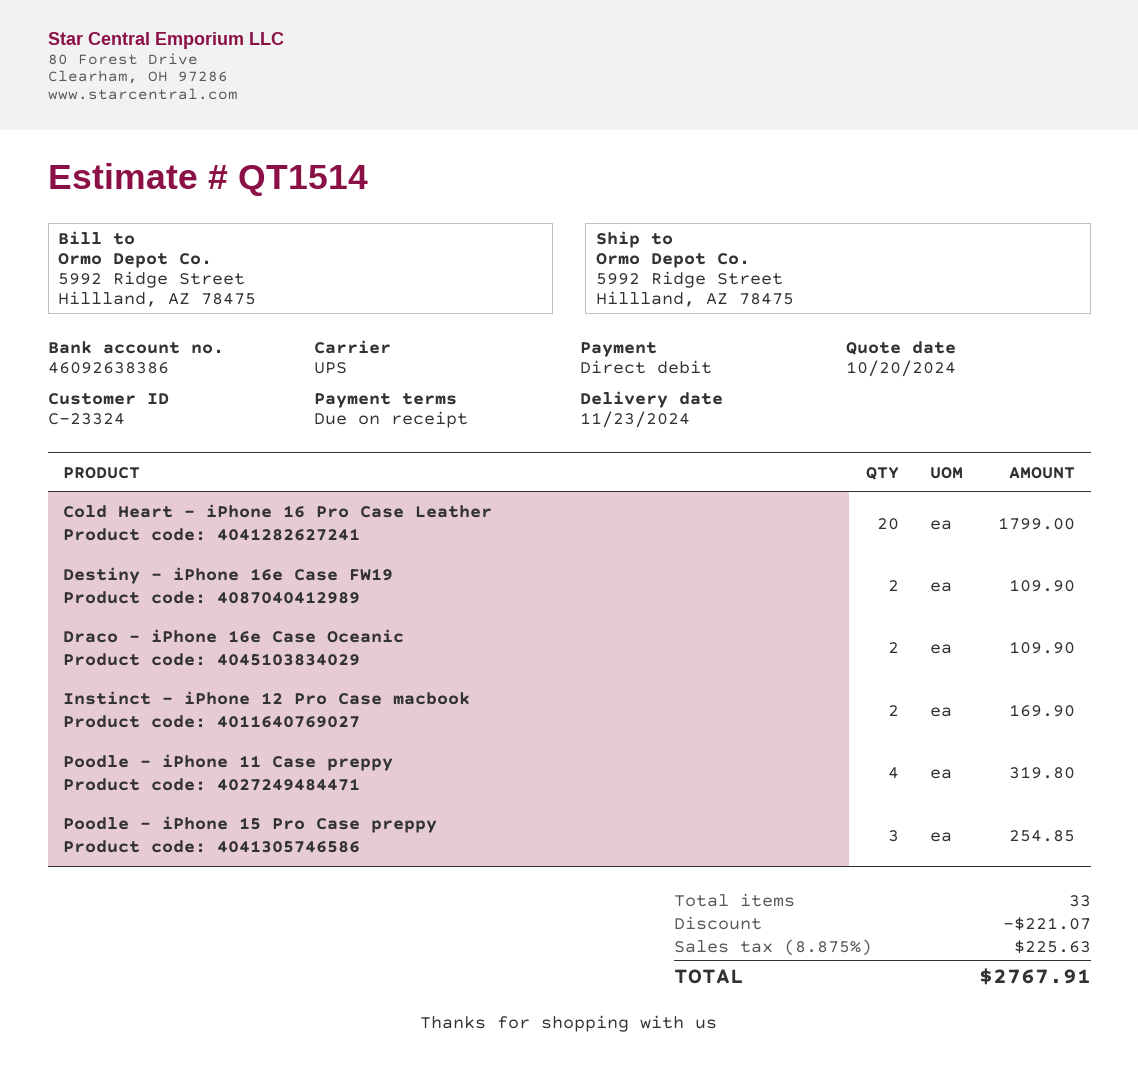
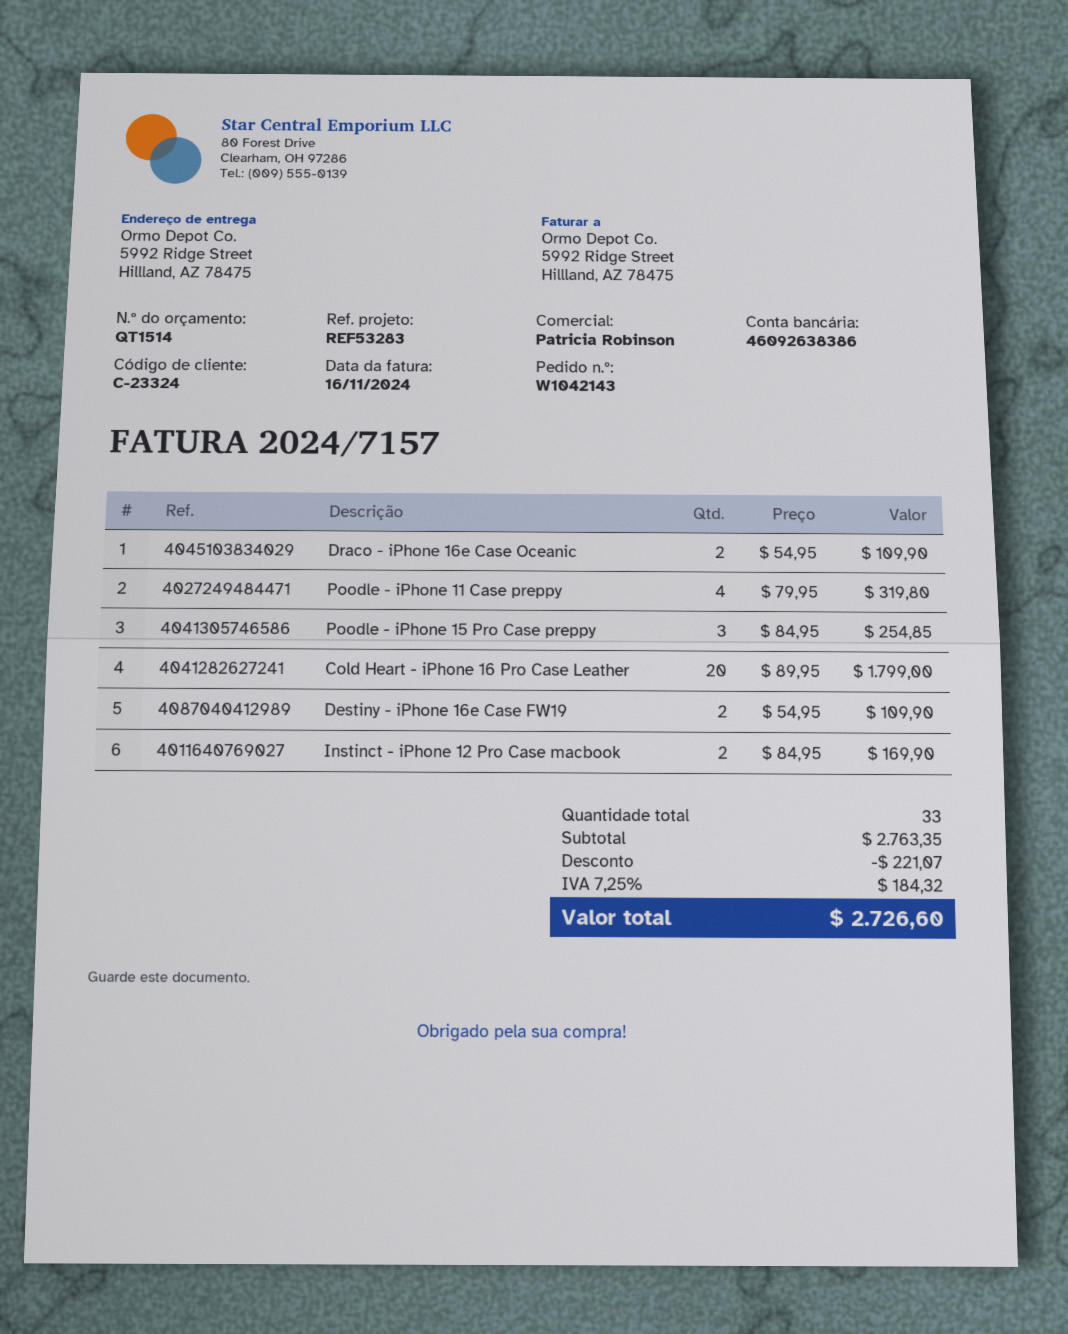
tax: 8.875% = 225.63 -> 7.25% = 184.32
total: 2767.91 -> 2726.60

